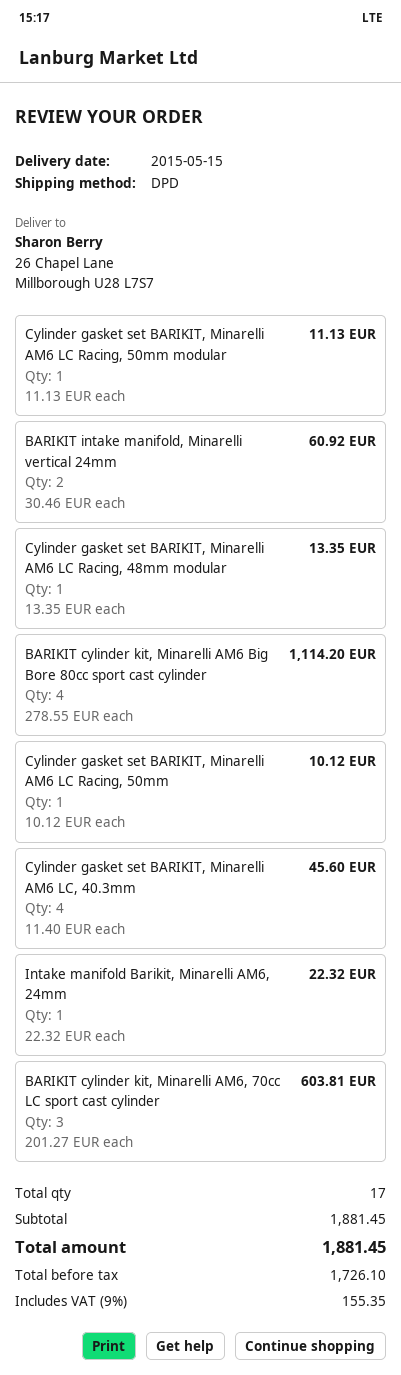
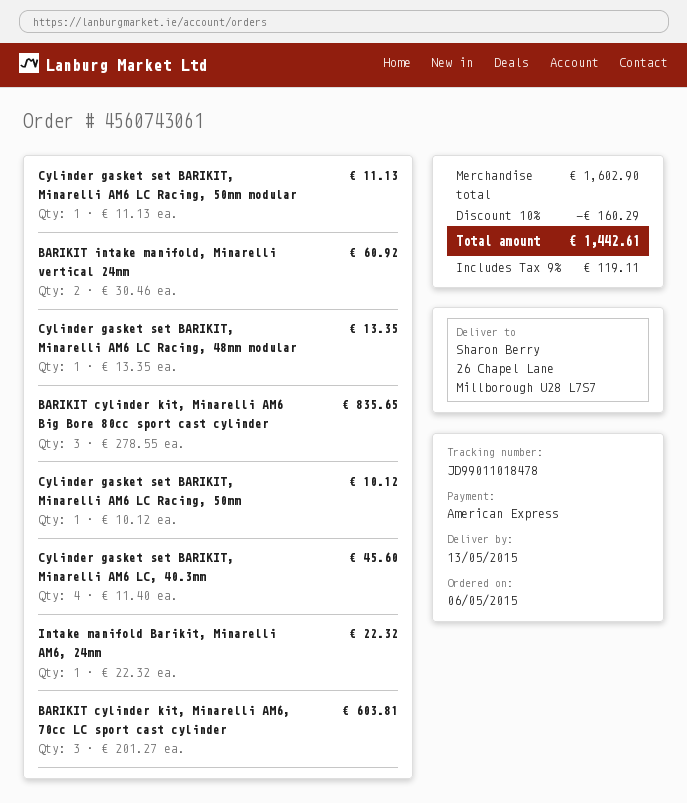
delivery date: 2015-05-15 -> 2015-05-13
BARIKIT cylinder kit, Minarelli AM6 Big Bore 80cc sport cast cylinder: 4 x 278.55 = 1114.20 -> 3 x 278.55 = 835.65
subtotal: 1881.45 -> 1602.90
discount: none -> 10% = 160.29
tax: 9% = 155.35 -> 9% = 119.11
total: 1881.45 -> 1442.61

